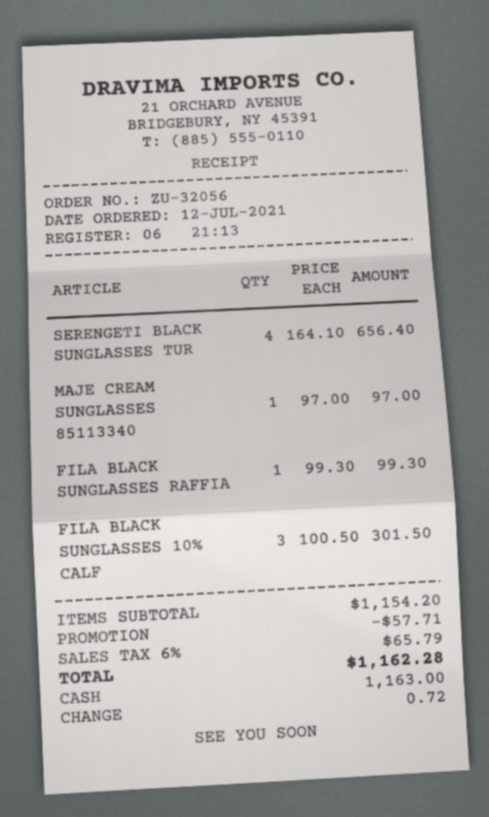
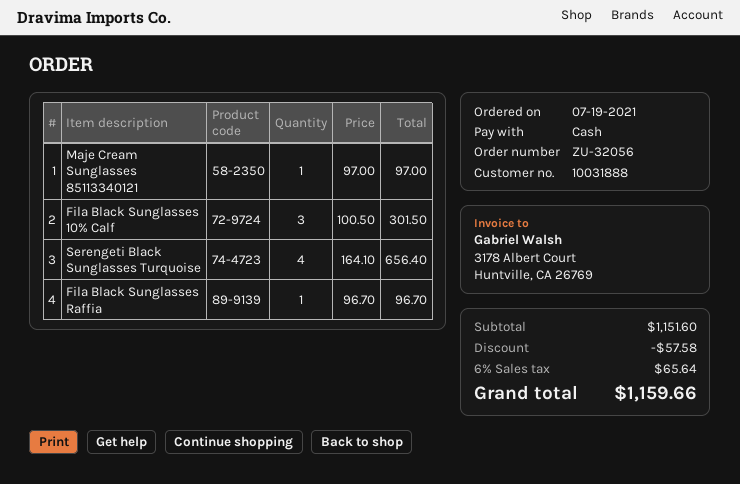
order date: 2021-07-12 -> 2021-07-19
FILA BLACK SUNGLASSES RAFFIA: 1 x 99.30 = 99.30 -> 1 x 96.70 = 96.70
subtotal: 1154.20 -> 1151.60
discount: 57.71 -> 57.58
tax: 6% = 65.79 -> 6% = 65.64
total: 1162.28 -> 1159.66

